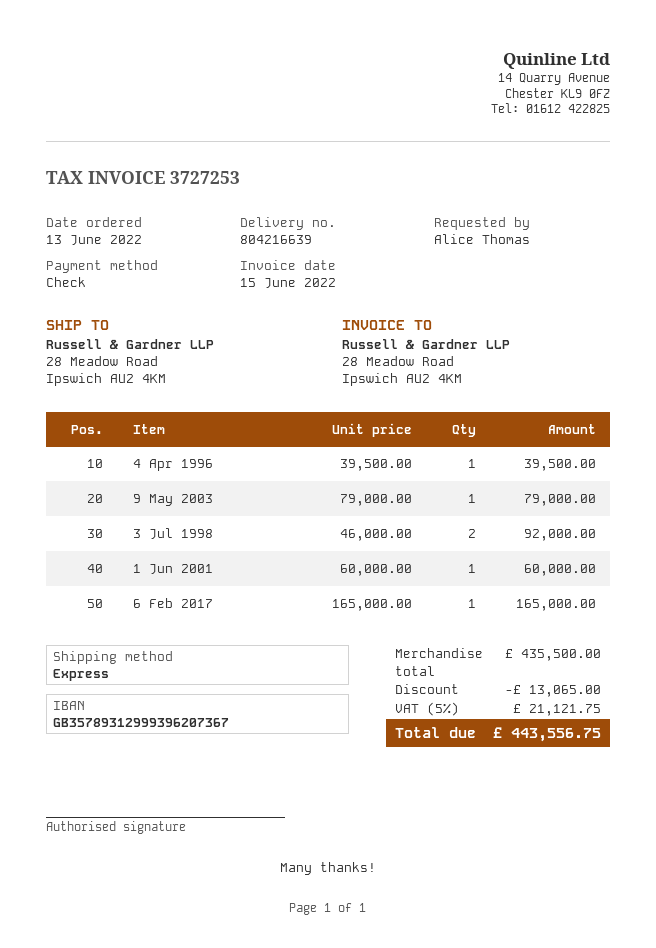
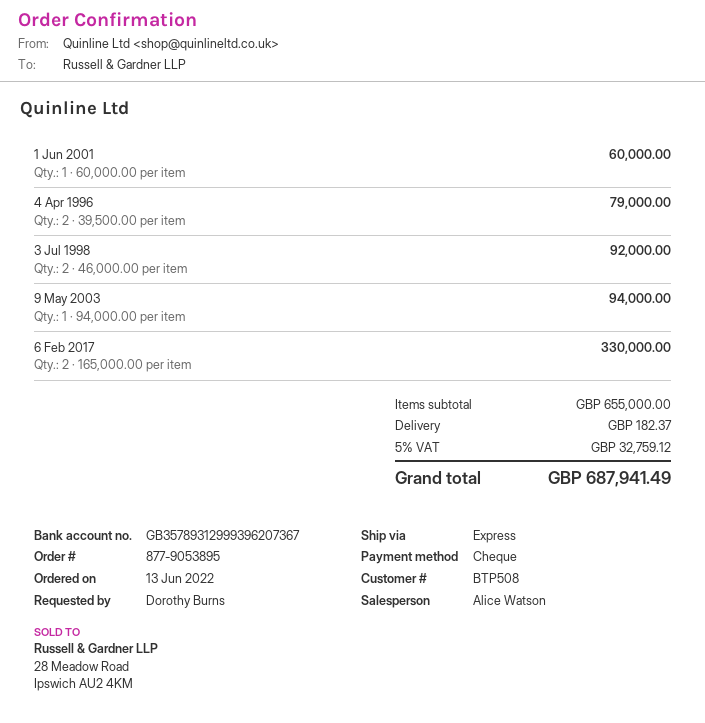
ordered by: Alice Thomas -> Dorothy Burns
4 Apr 1996: 1 x 39500.00 = 39500.00 -> 2 x 39500.00 = 79000.00
9 May 2003: 1 x 79000.00 = 79000.00 -> 1 x 94000.00 = 94000.00
6 Feb 2017: 1 x 165000.00 = 165000.00 -> 2 x 165000.00 = 330000.00
subtotal: 435500.00 -> 655000.00
discount: 13065.00 -> none
shipping: none -> 182.37
tax: 5% = 21121.75 -> 5% = 32759.12
total: 443556.75 -> 687941.49

